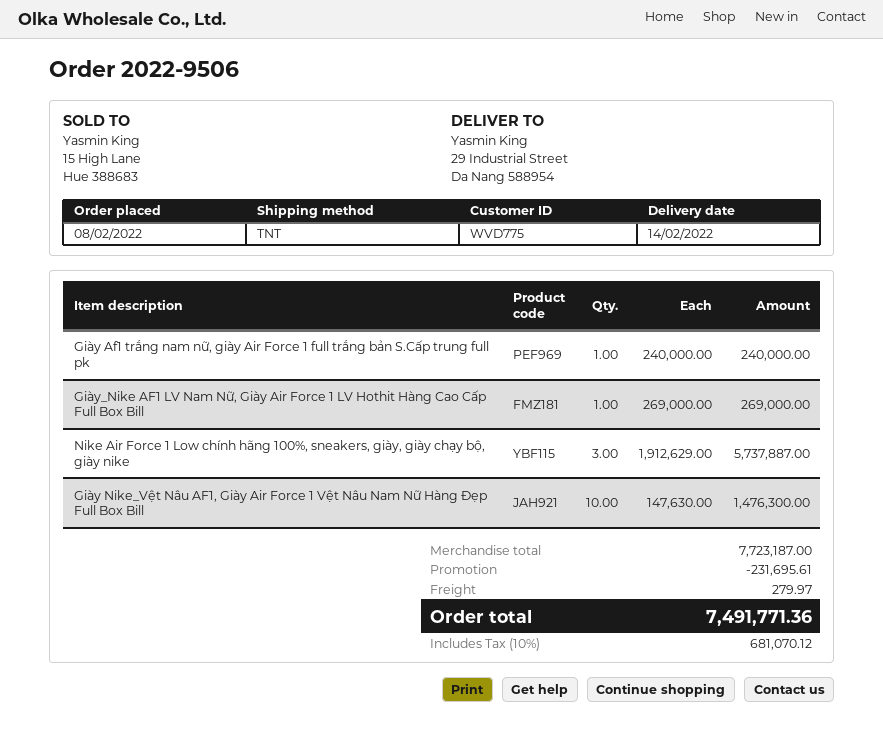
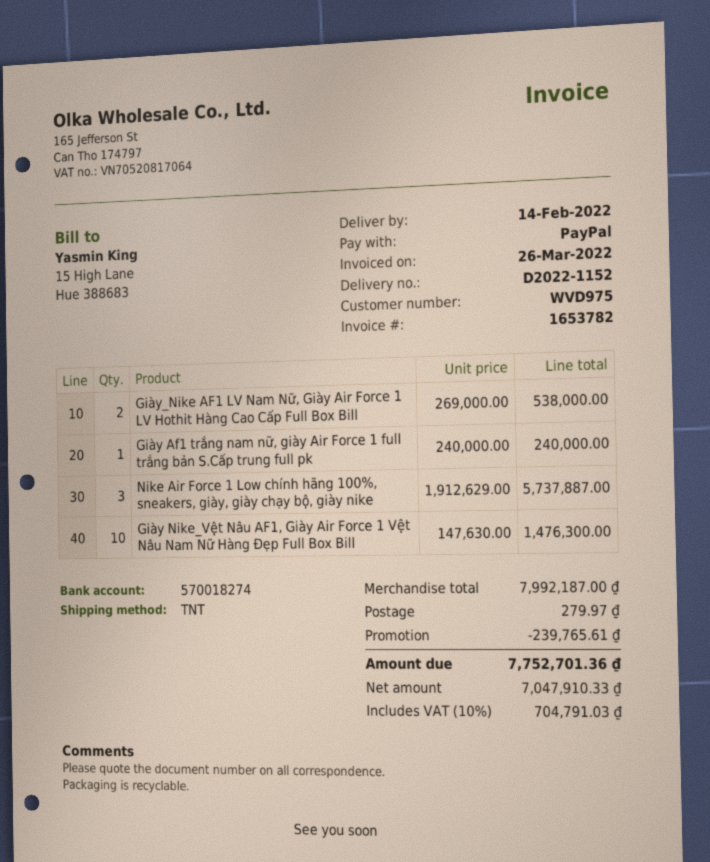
customer number: WVD775 -> WVD975
Giày_Nike AF1 LV Nam Nữ, Giày Air Force 1 LV Hothit Hàng Cao Cấp Full Box Bill: 1 x 269000.00 = 269000.00 -> 2 x 269000.00 = 538000.00
subtotal: 7723187.00 -> 7992187.00
discount: 231695.61 -> 239765.61
tax: 10% = 681070.12 -> 10% = 704791.03
total: 7491771.36 -> 7752701.36

